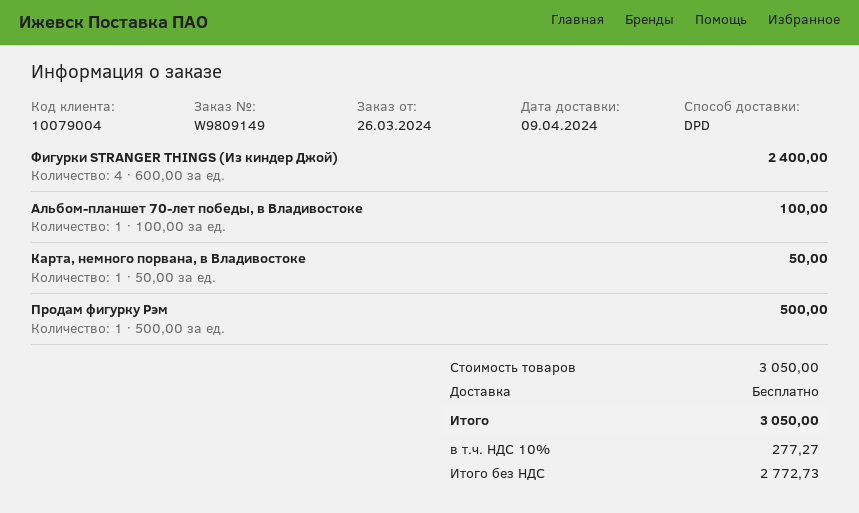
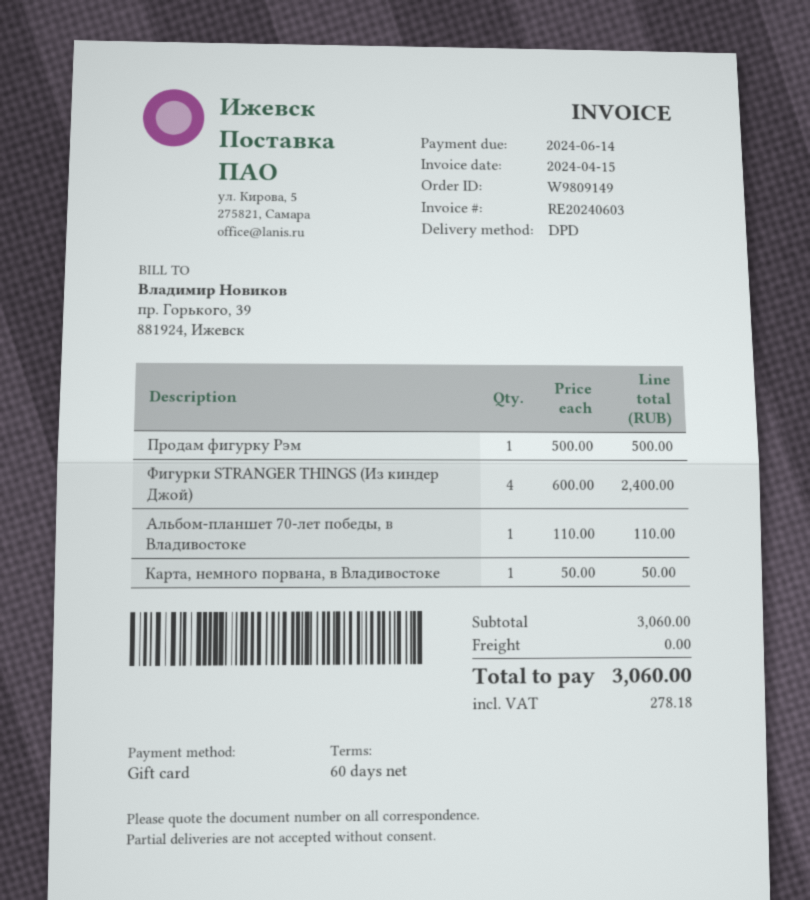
Альбом-планшет 70-лет победы, в Владивостоке: 1 x 100.00 = 100.00 -> 1 x 110.00 = 110.00
subtotal: 3050.00 -> 3060.00
tax: 277.27 -> 278.18
total: 3050.00 -> 3060.00

